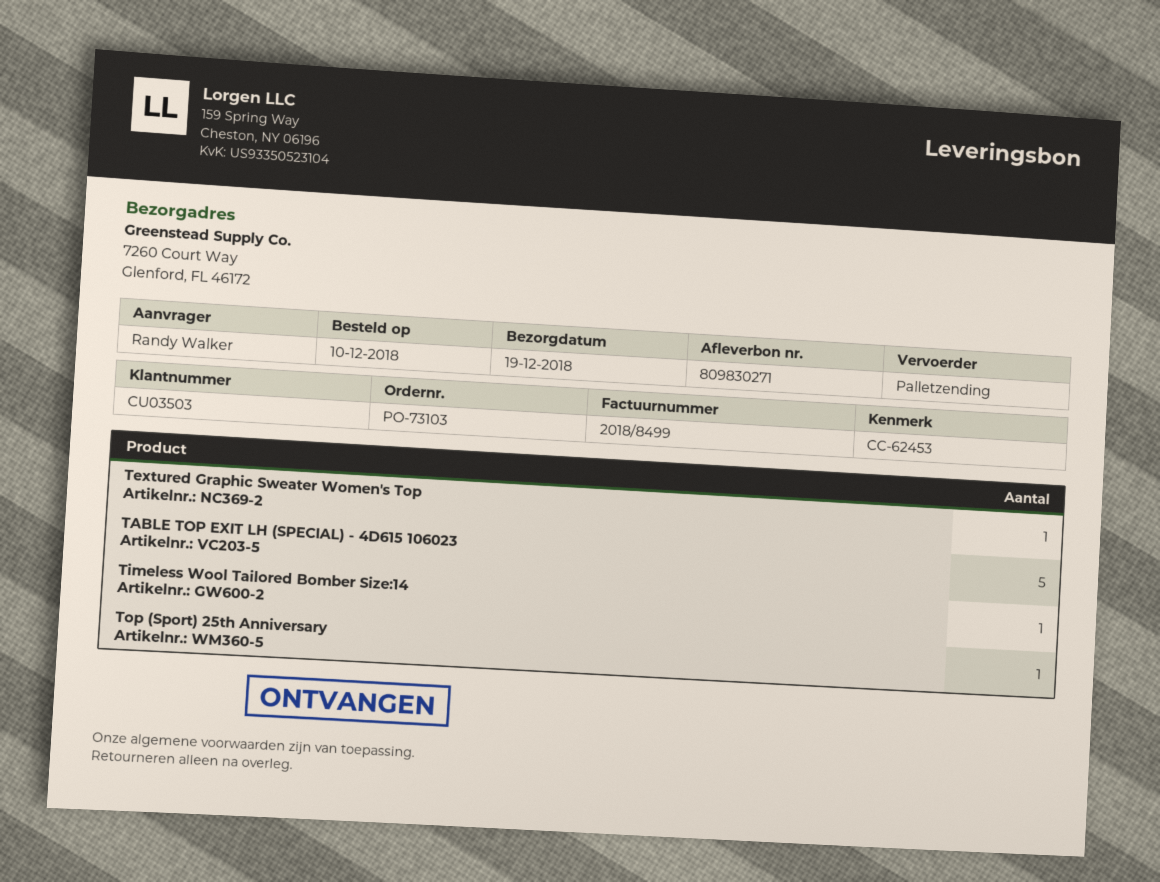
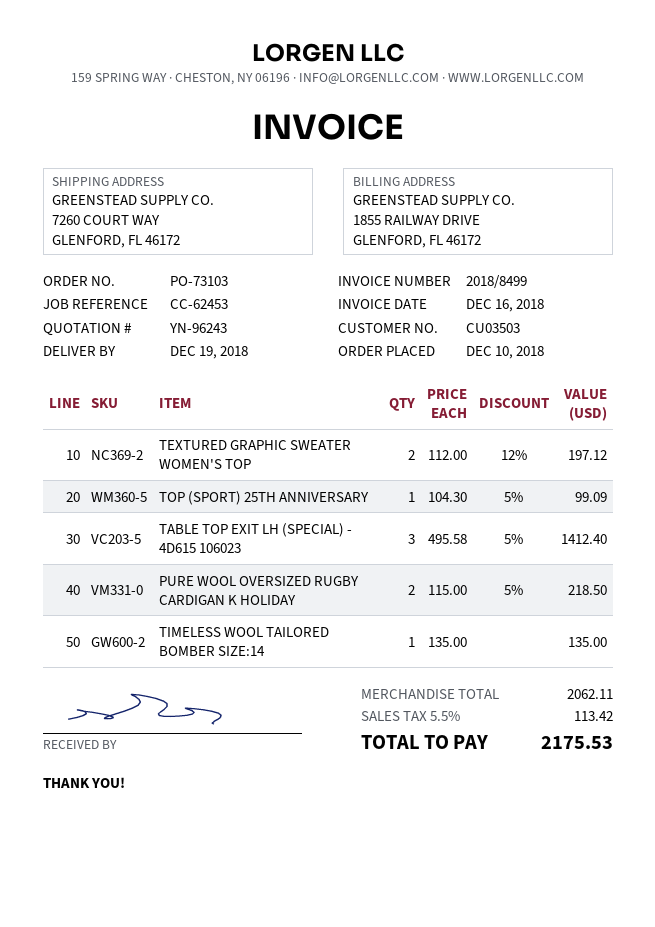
Textured Graphic Sweater Women's Top: 1 -> 2
TABLE TOP EXIT LH (SPECIAL) - 4D615 106023: 5 -> 3
PURE WOOL OVERSIZED RUGBY CARDIGAN K HOLIDAY: none -> 2

